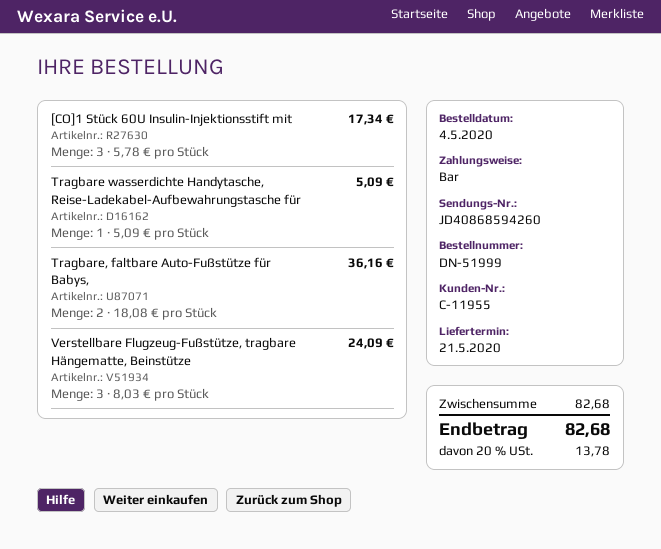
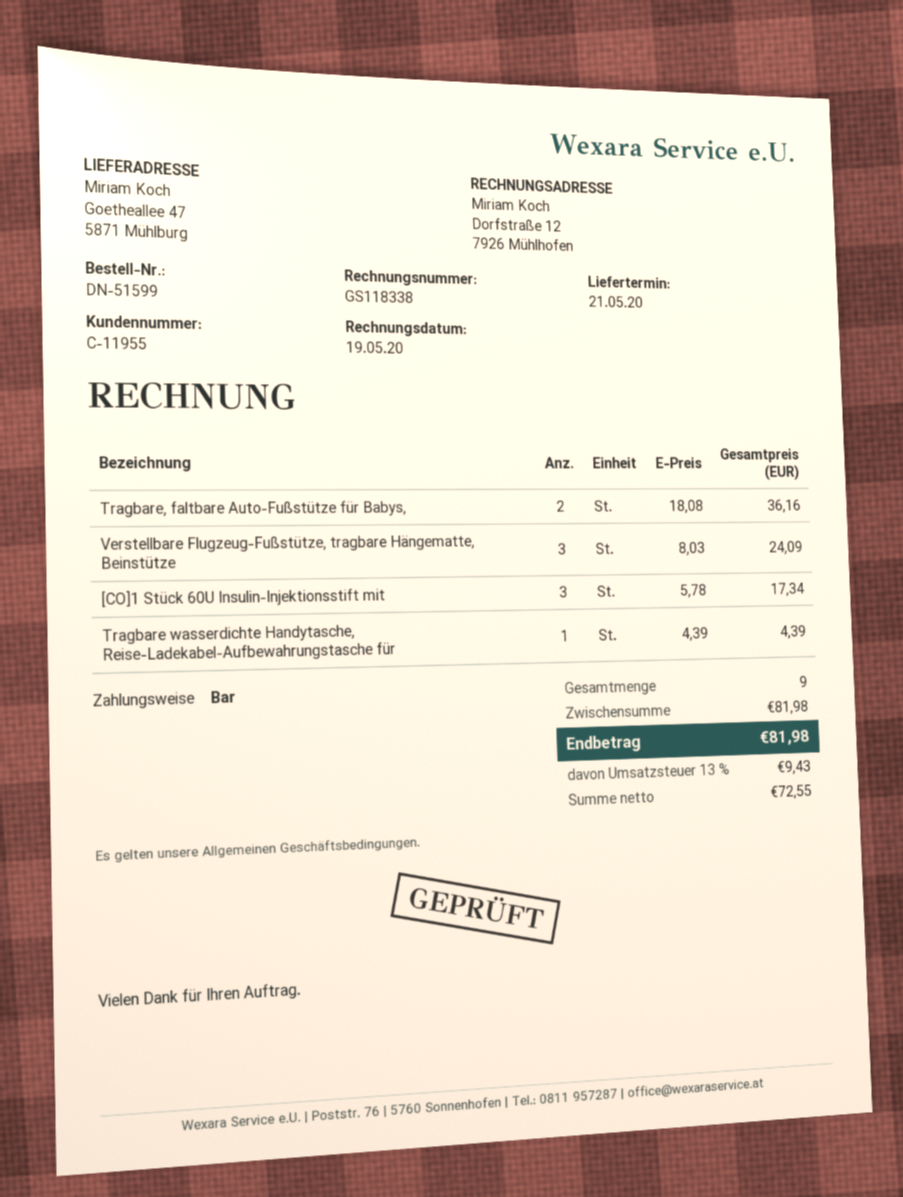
order number: DN-51999 -> DN-51599
Tragbare wasserdichte Handytasche, Reise-Ladekabel-Aufbewahrungstasche für: 1 x 5.09 = 5.09 -> 1 x 4.39 = 4.39
subtotal: 82.68 -> 81.98
tax: 20% = 13.78 -> 13% = 9.43
total: 82.68 -> 81.98

